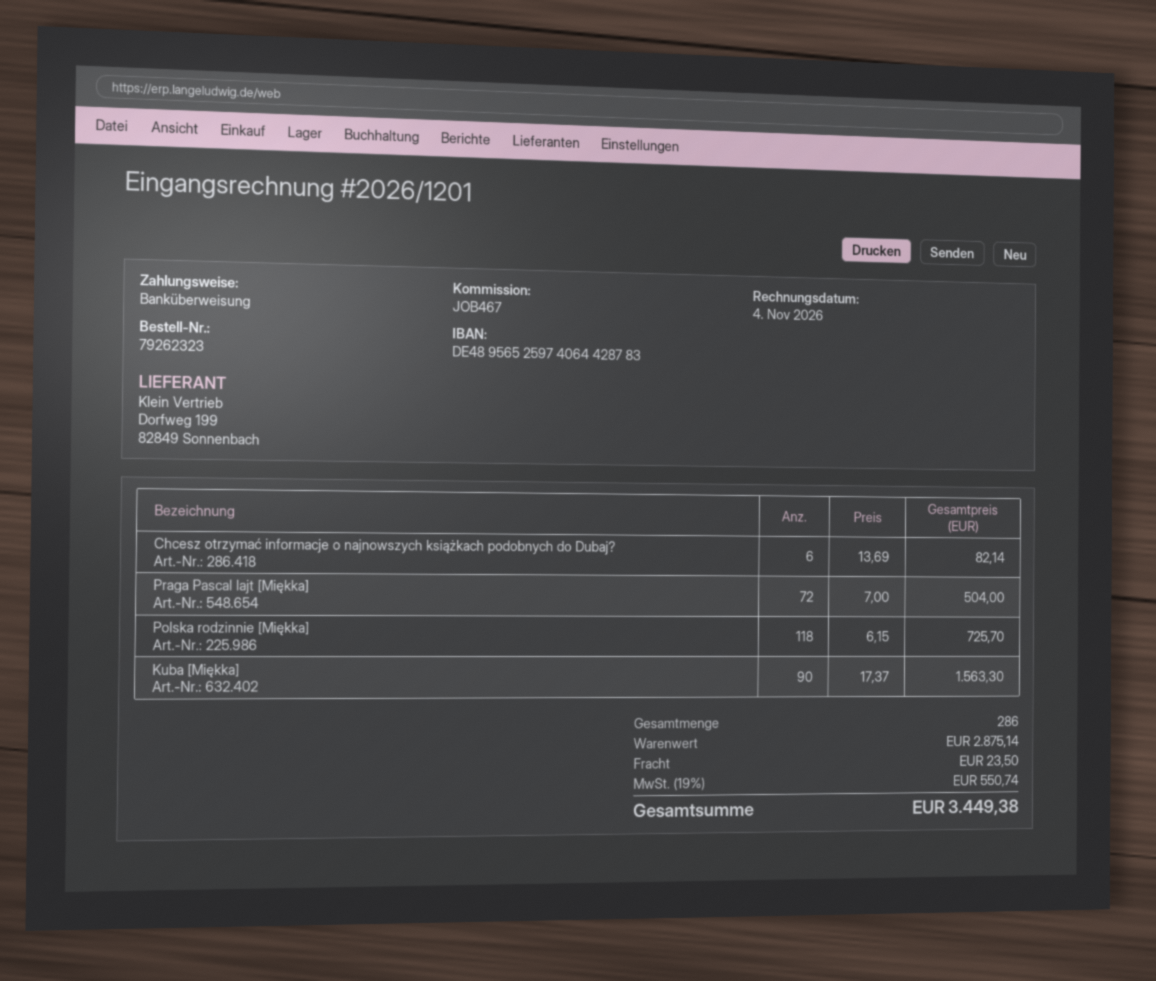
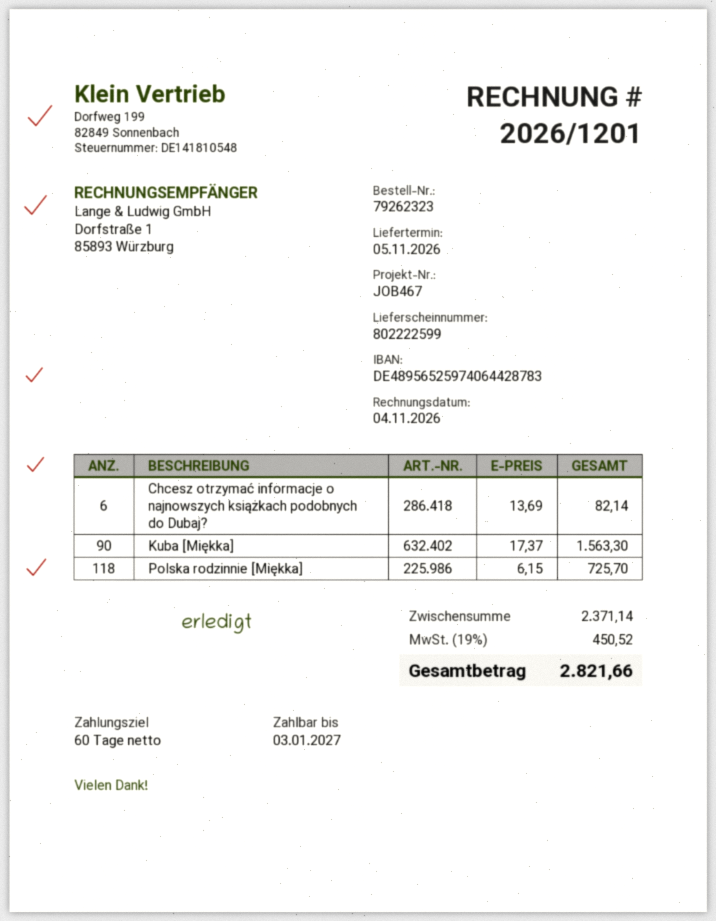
Praga Pascal lajt [Miękka]: 72 x 7.00 = 504.00 -> none
subtotal: 2875.14 -> 2371.14
shipping: 23.50 -> none
tax: 19% = 550.74 -> 19% = 450.52
total: 3449.38 -> 2821.66

